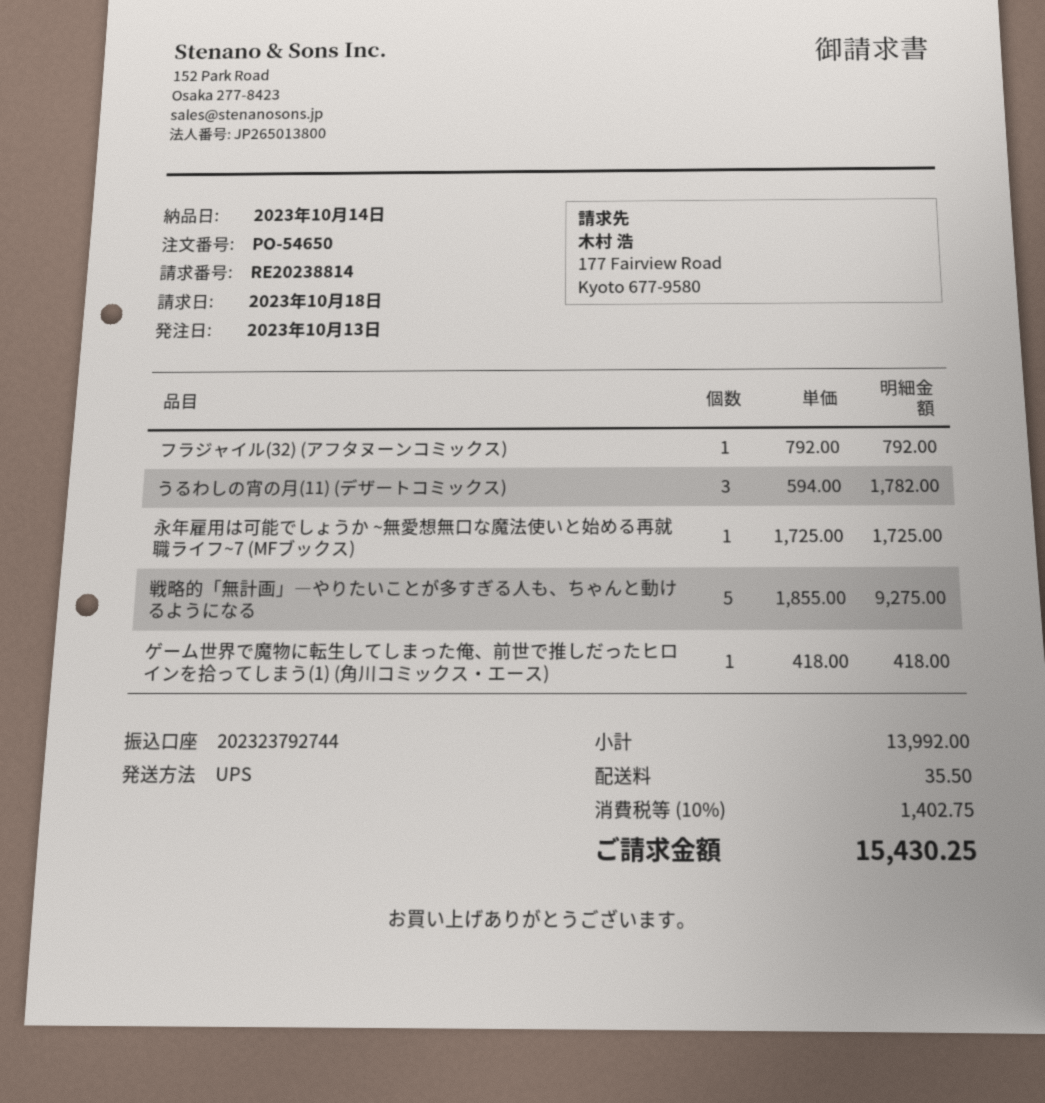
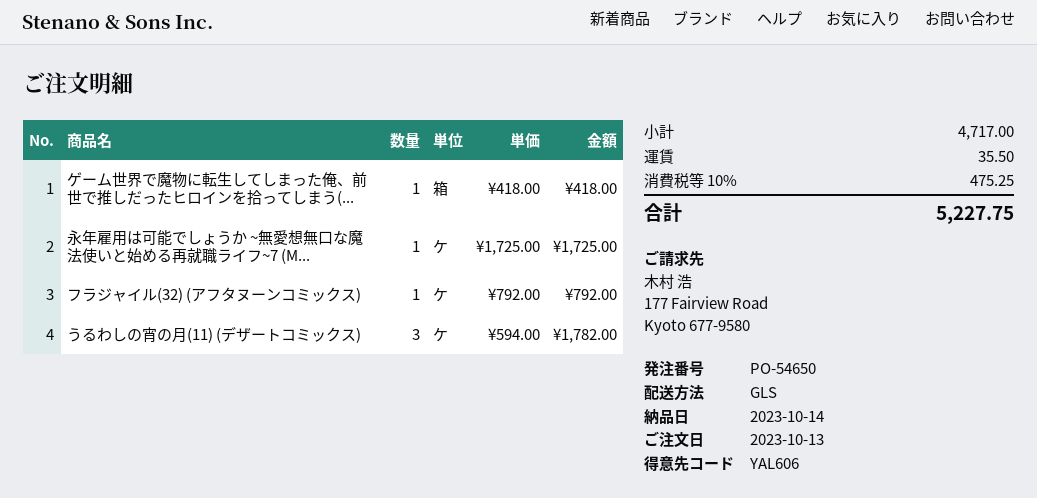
shipping method: UPS -> GLS
戦略的「無計画」―やりたいことが多すぎる人も、ちゃんと動けるようになる: 5 x 1855.00 = 9275.00 -> none
subtotal: 13992.00 -> 4717.00
tax: 10% = 1402.75 -> 10% = 475.25
total: 15430.25 -> 5227.75

